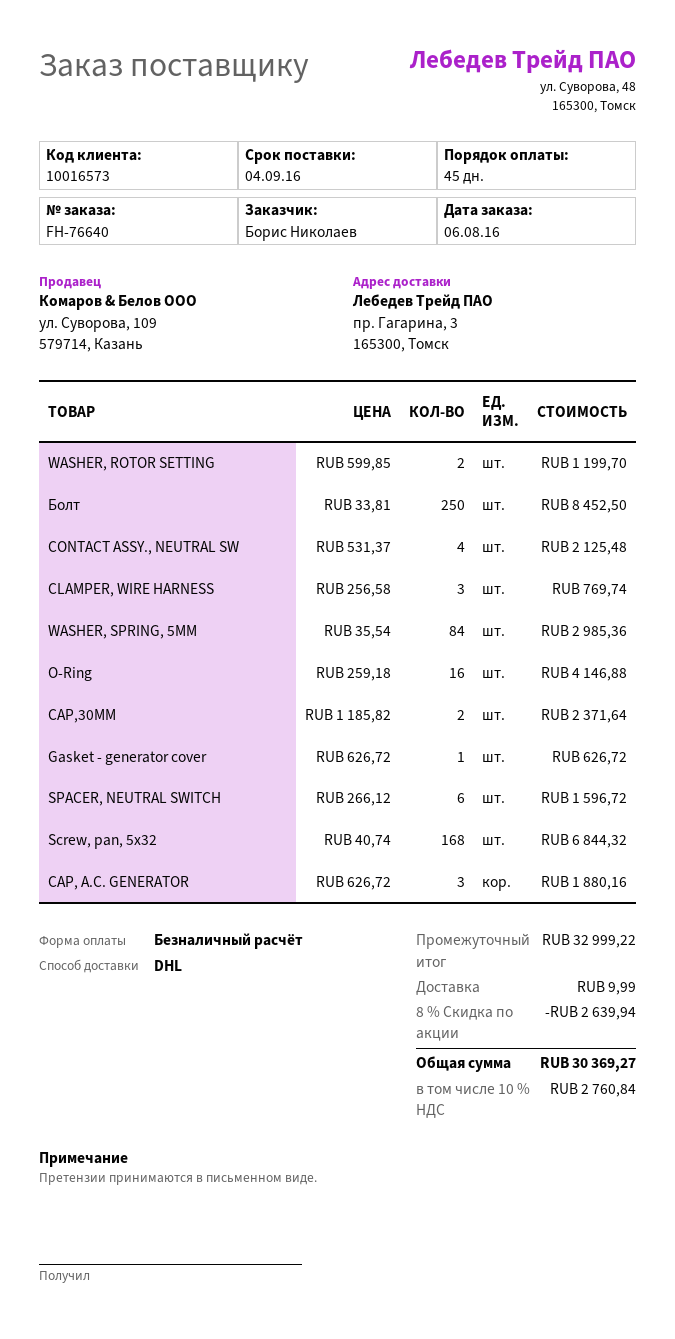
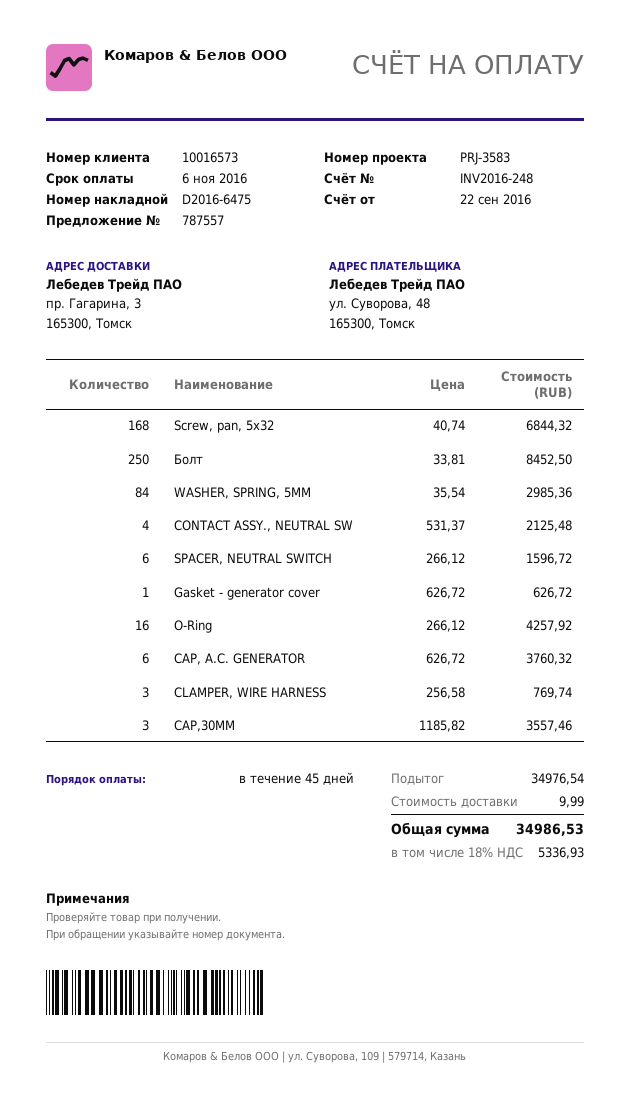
WASHER, ROTOR SETTING: 2 x 599.85 = 1199.70 -> none
O-Ring: 16 x 259.18 = 4146.88 -> 16 x 266.12 = 4257.92
CAP,30MM: 2 x 1185.82 = 2371.64 -> 3 x 1185.82 = 3557.46
CAP, A.C. GENERATOR: 3 x 626.72 = 1880.16 -> 6 x 626.72 = 3760.32
subtotal: 32999.22 -> 34976.54
discount: 8% = 2639.94 -> none
tax: 10% = 2760.84 -> 18% = 5336.93
total: 30369.27 -> 34986.53

